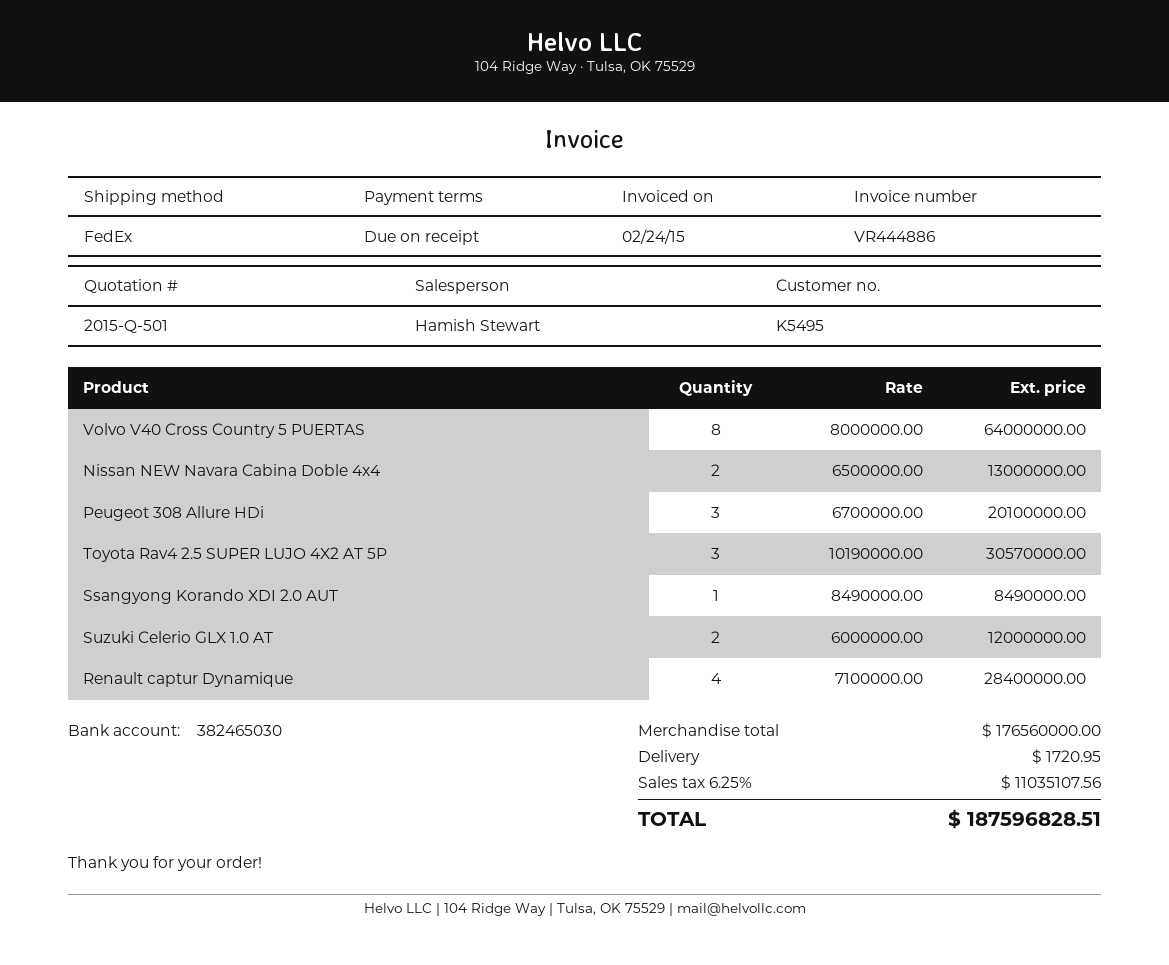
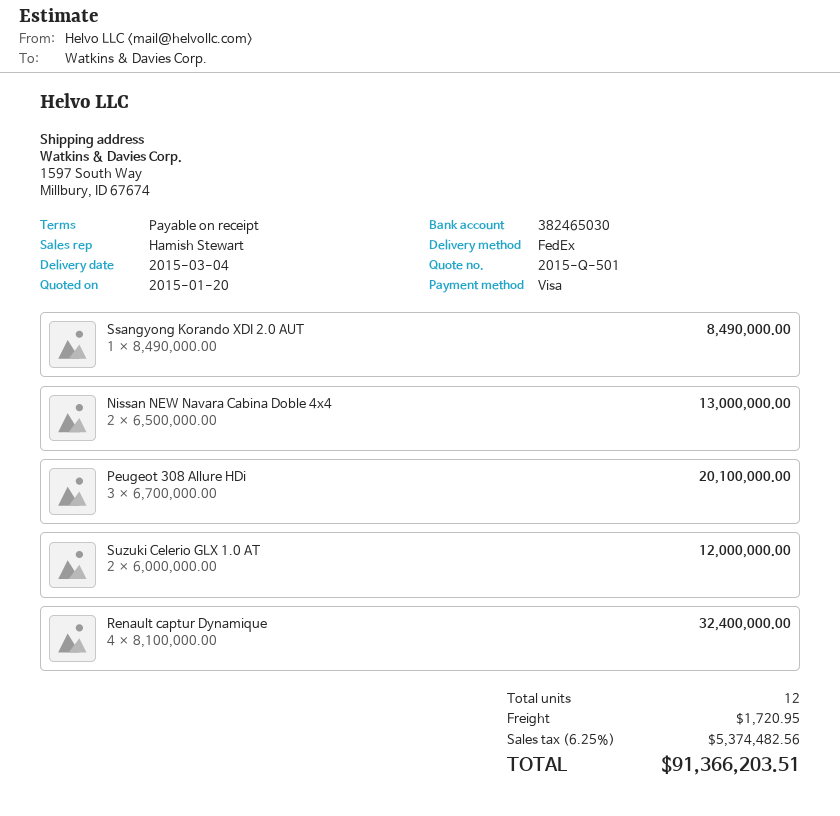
Volvo V40 Cross Country 5 PUERTAS: 8 x 8000000.00 = 64000000.00 -> none
Toyota Rav4 2.5 SUPER LUJO 4X2 AT 5P: 3 x 10190000.00 = 30570000.00 -> none
Renault captur Dynamique: 4 x 7100000.00 = 28400000.00 -> 4 x 8100000.00 = 32400000.00
tax: 6.25% = 11035107.56 -> 6.25% = 5374482.56
total: 187596828.51 -> 91366203.51

